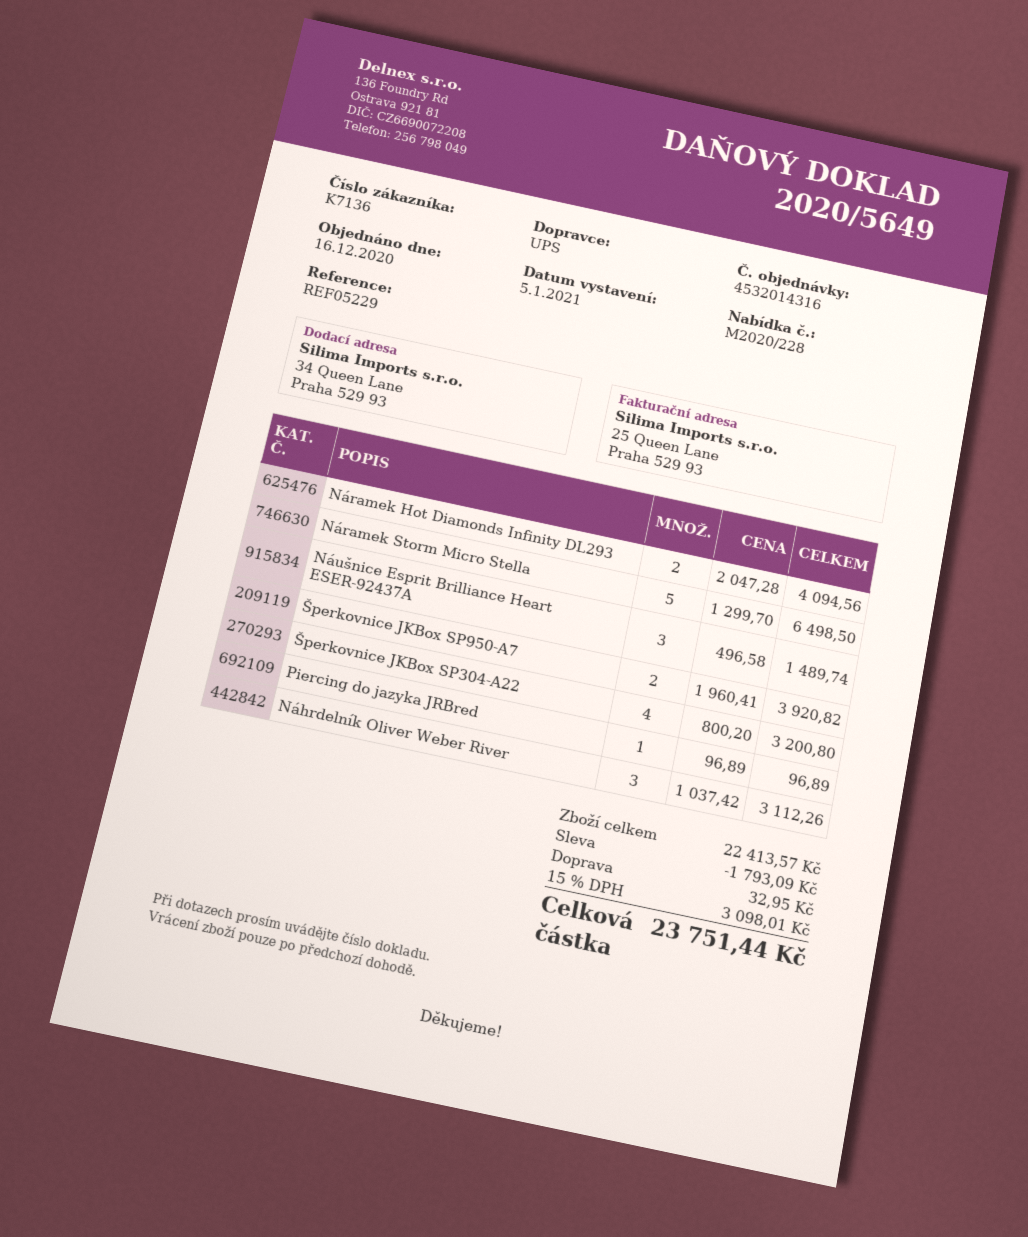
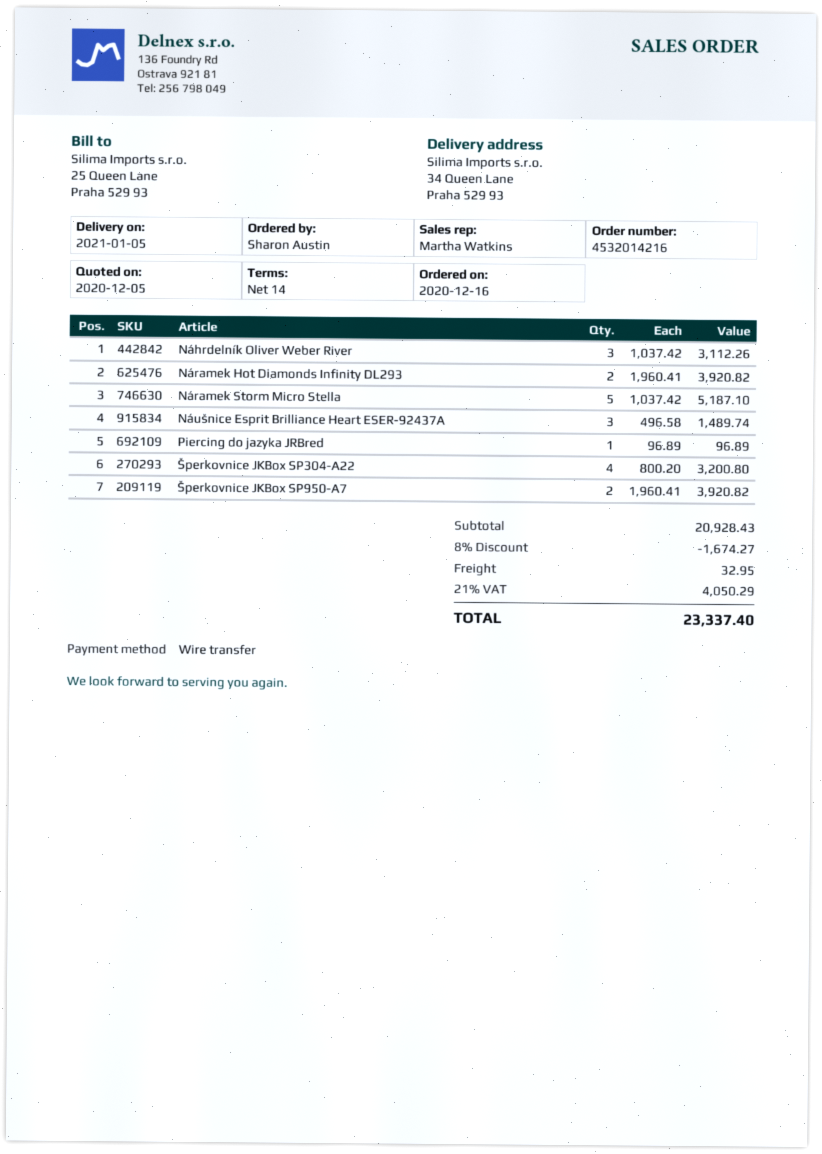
order number: 4532014316 -> 4532014216
Náramek Hot Diamonds Infinity DL293: 2 x 2047.28 = 4094.56 -> 2 x 1960.41 = 3920.82
Náramek Storm Micro Stella: 5 x 1299.70 = 6498.50 -> 5 x 1037.42 = 5187.10
subtotal: 22413.57 -> 20928.43
discount: 1793.09 -> 1674.27
tax: 15% = 3098.01 -> 21% = 4050.29
total: 23751.44 -> 23337.40

